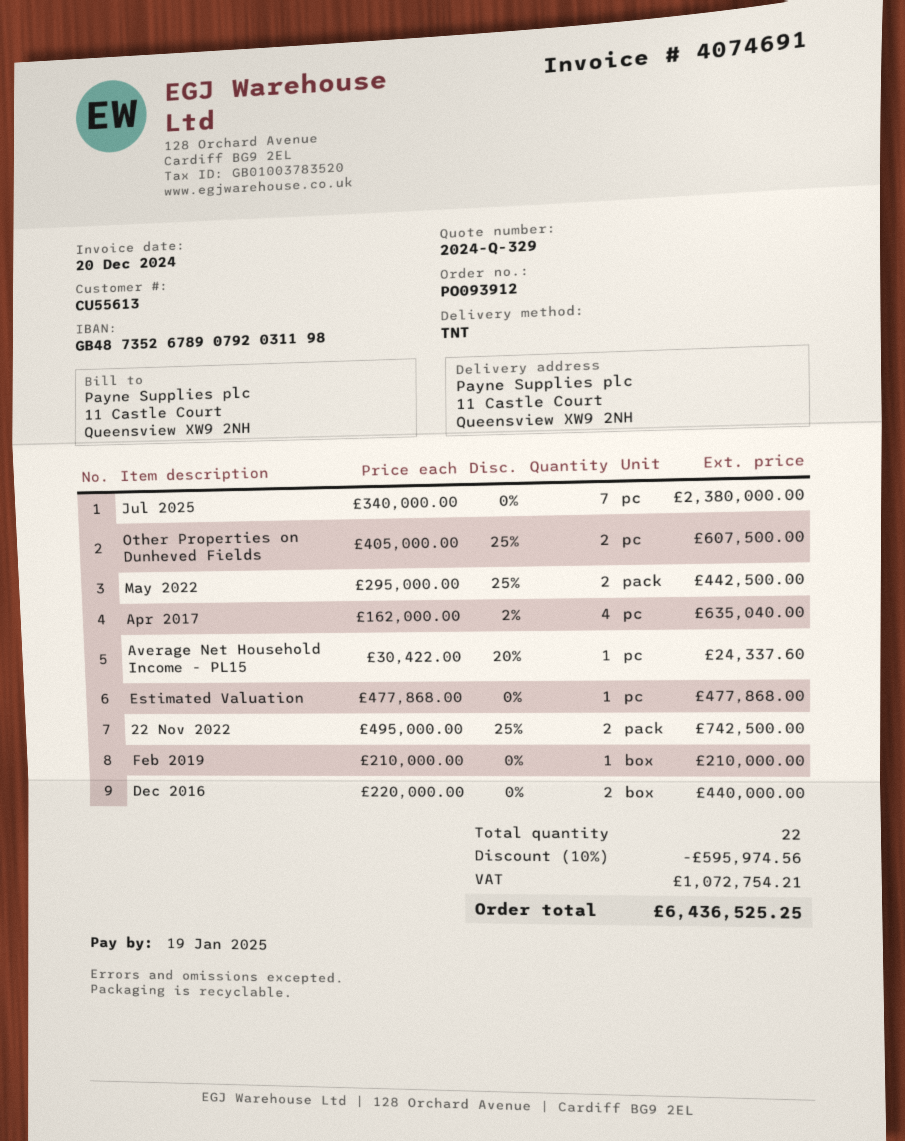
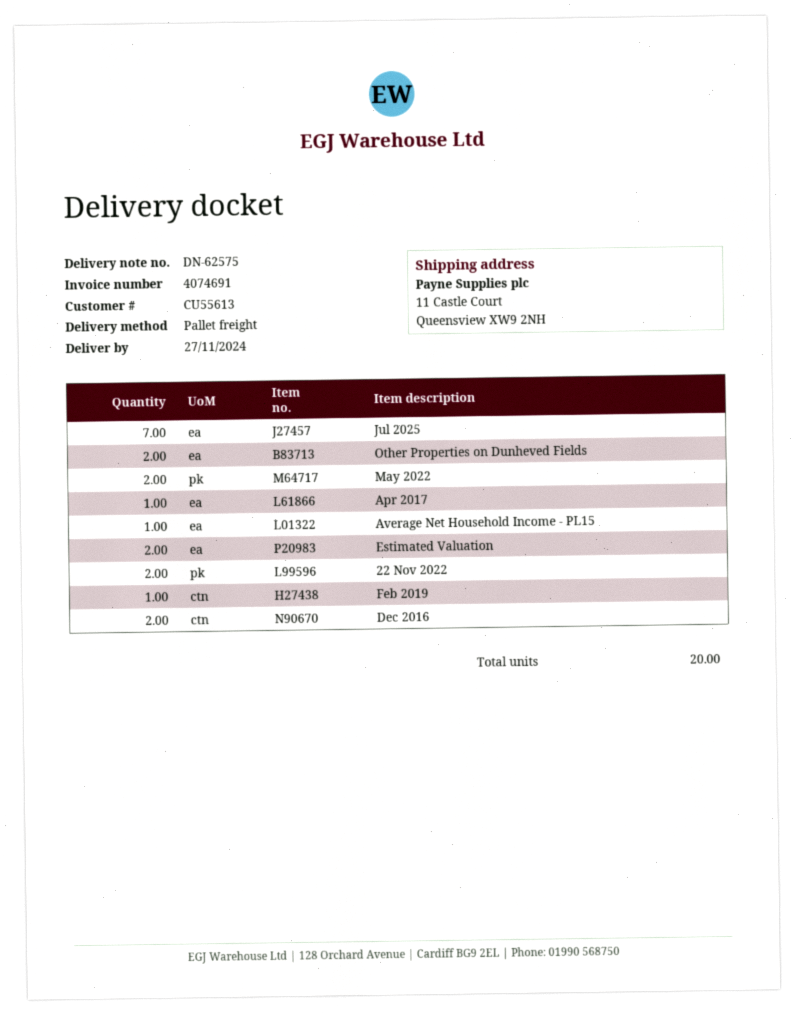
shipping method: TNT -> pallet freight
Apr 2017: 4 -> 1
Estimated Valuation: 1 -> 2
total quantity: 22 -> 20

